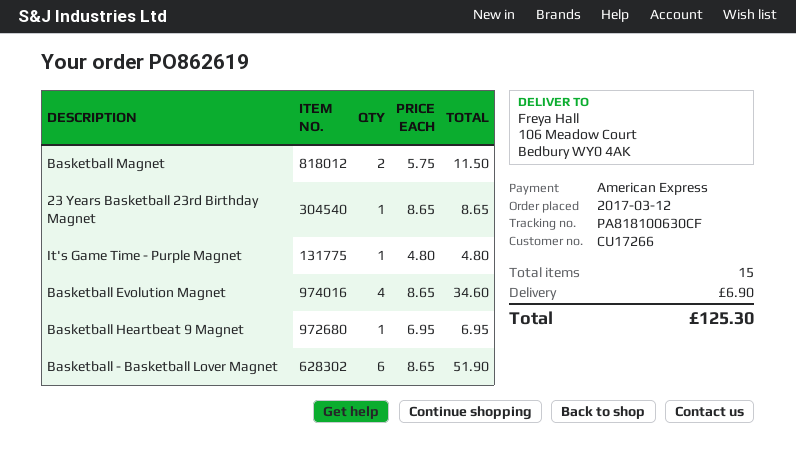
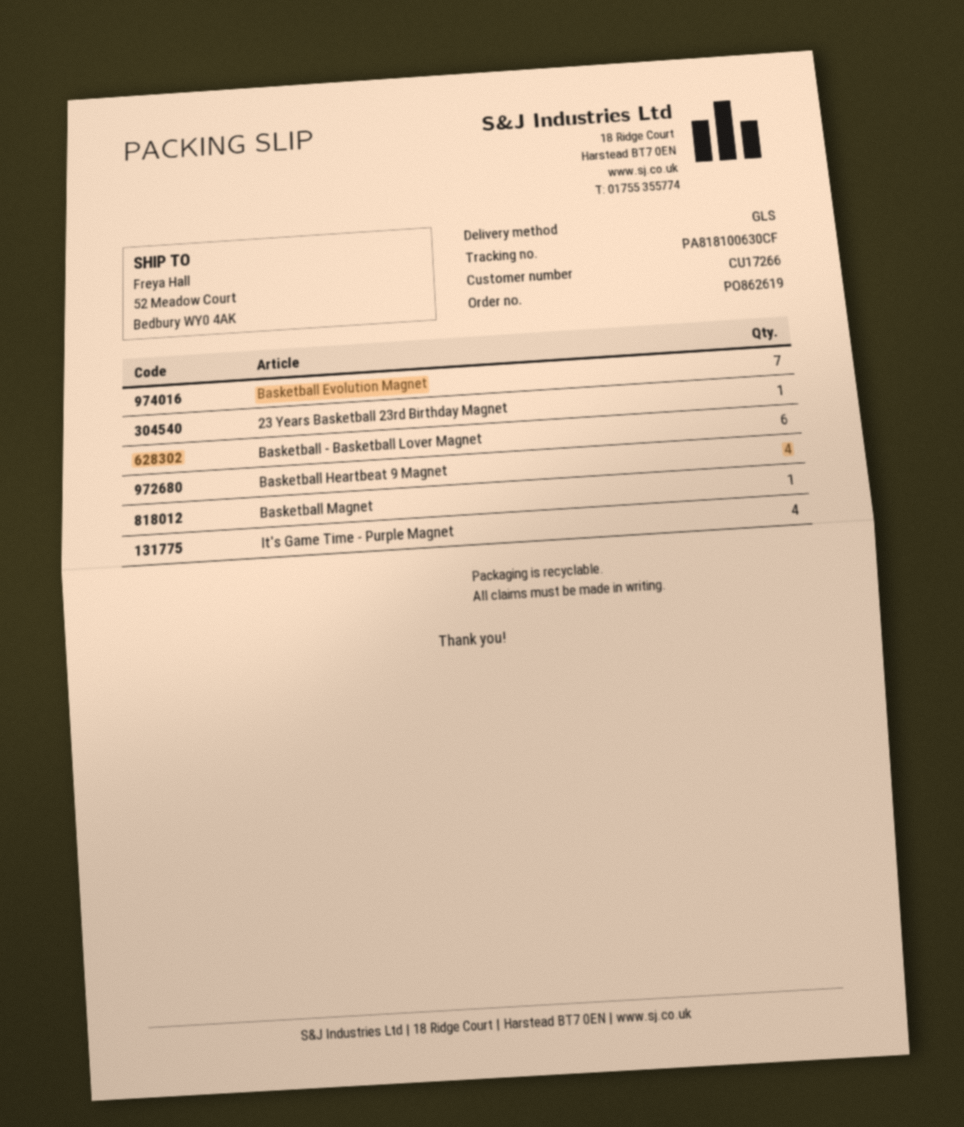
ship to: 106 Meadow Court, Bedbury WY0 4AK -> 52 Meadow Court, Bedbury WY0 4AK
Basketball Magnet: 2 -> 1
It's Game Time - Purple Magnet: 1 -> 4
Basketball Evolution Magnet: 4 -> 7
Basketball Heartbeat 9 Magnet: 1 -> 4

